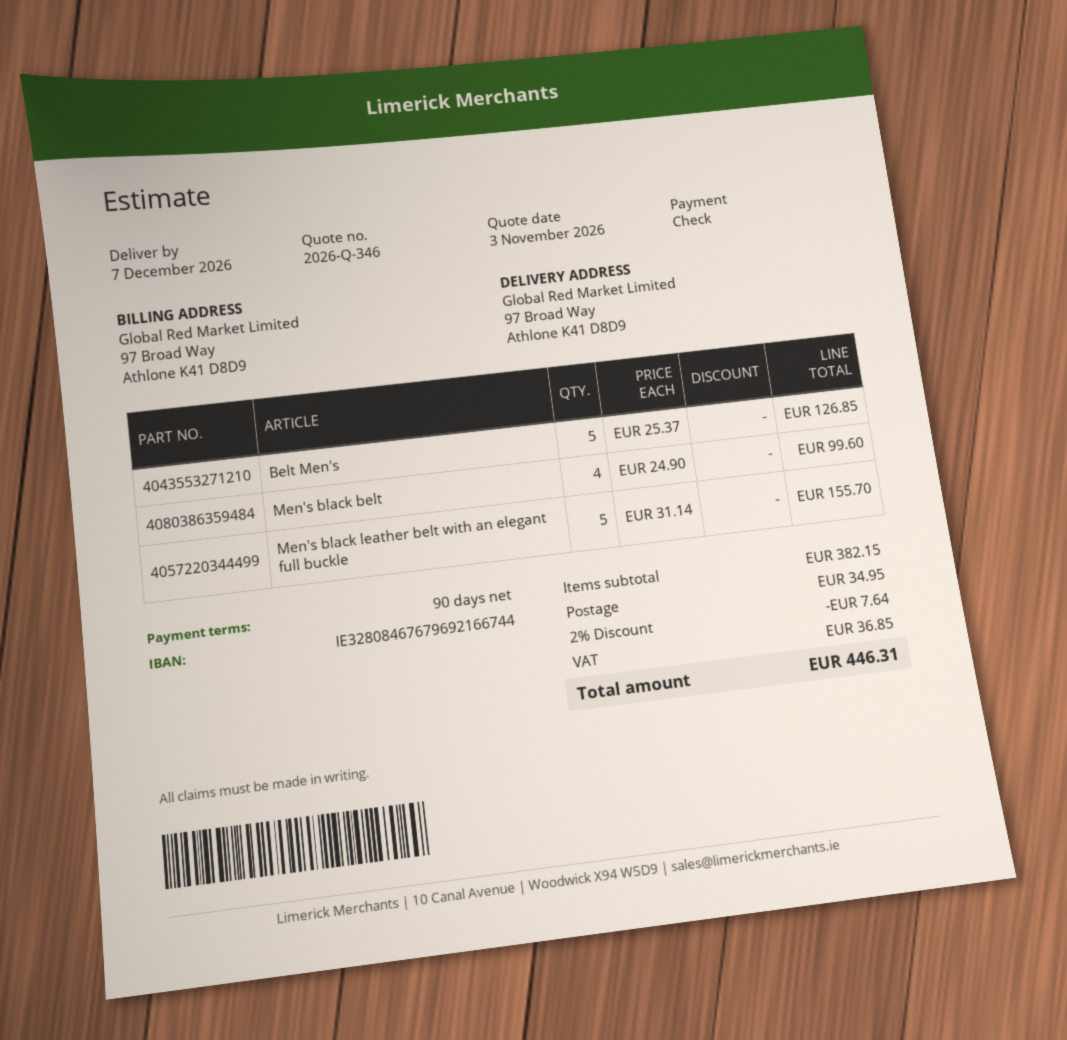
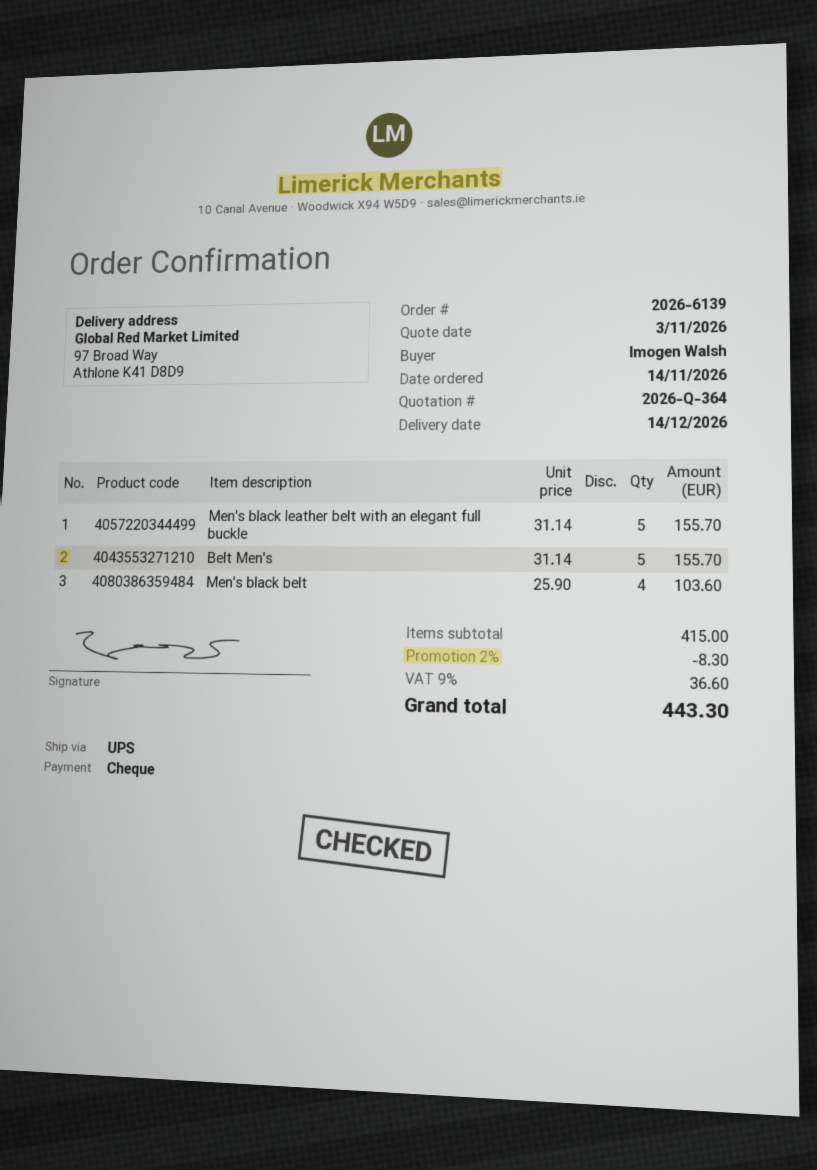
quote number: 2026-Q-346 -> 2026-Q-364
delivery date: 2026-12-07 -> 2026-12-14
Belt Men's: 5 x 25.37 = 126.85 -> 5 x 31.14 = 155.70
Men's black belt: 4 x 24.90 = 99.60 -> 4 x 25.90 = 103.60
subtotal: 382.15 -> 415.00
discount: 2% = 7.64 -> 2% = 8.30
shipping: 34.95 -> none
tax: 36.85 -> 36.60
total: 446.31 -> 443.30

